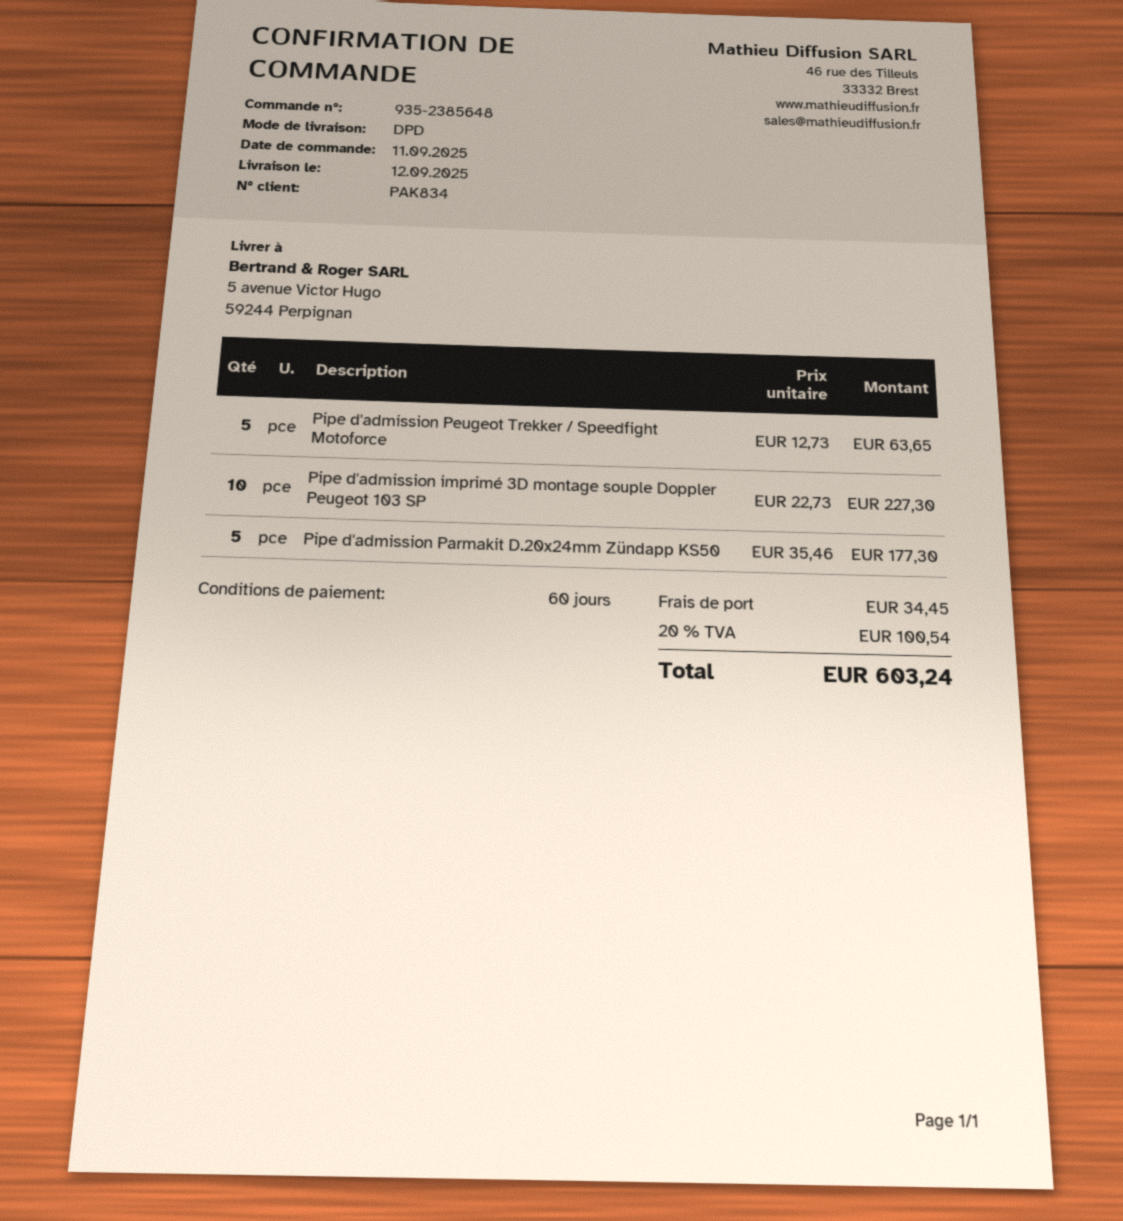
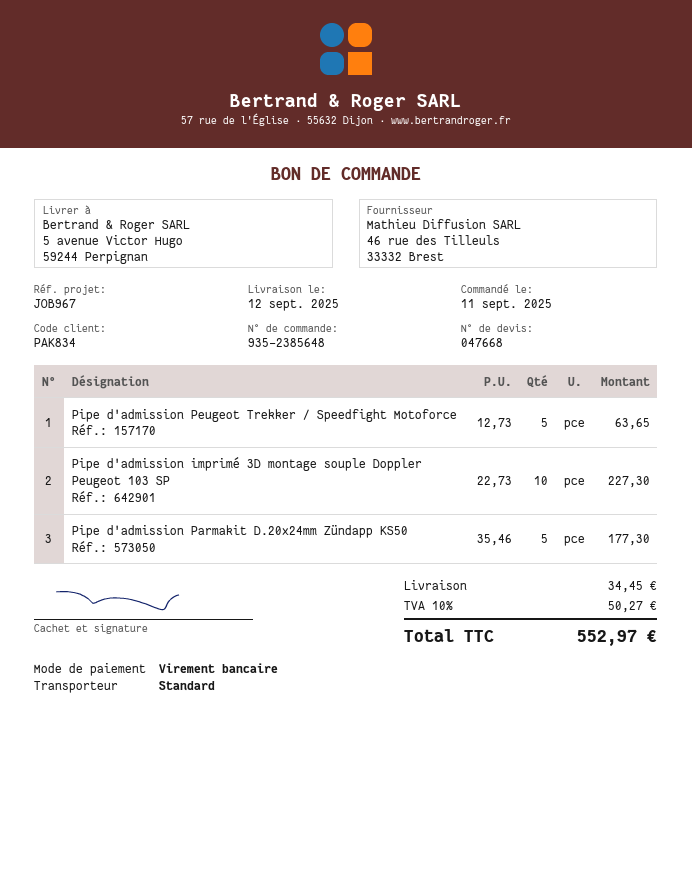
shipping method: DPD -> standard
tax: 20% = 100.54 -> 10% = 50.27
total: 603.24 -> 552.97

